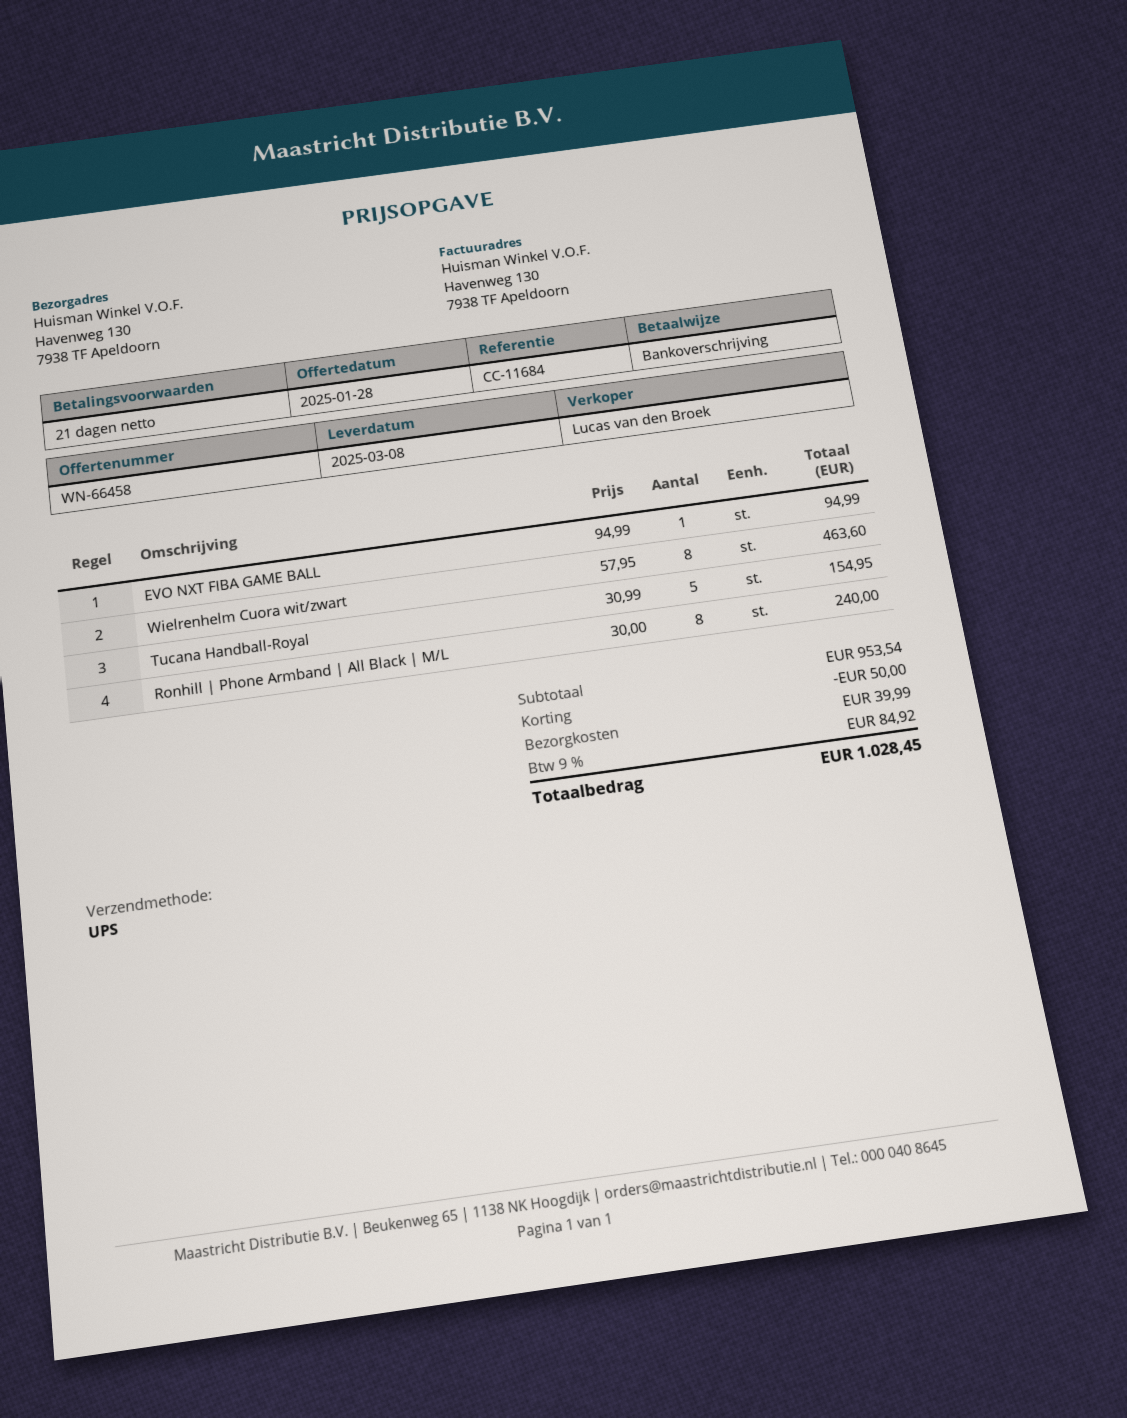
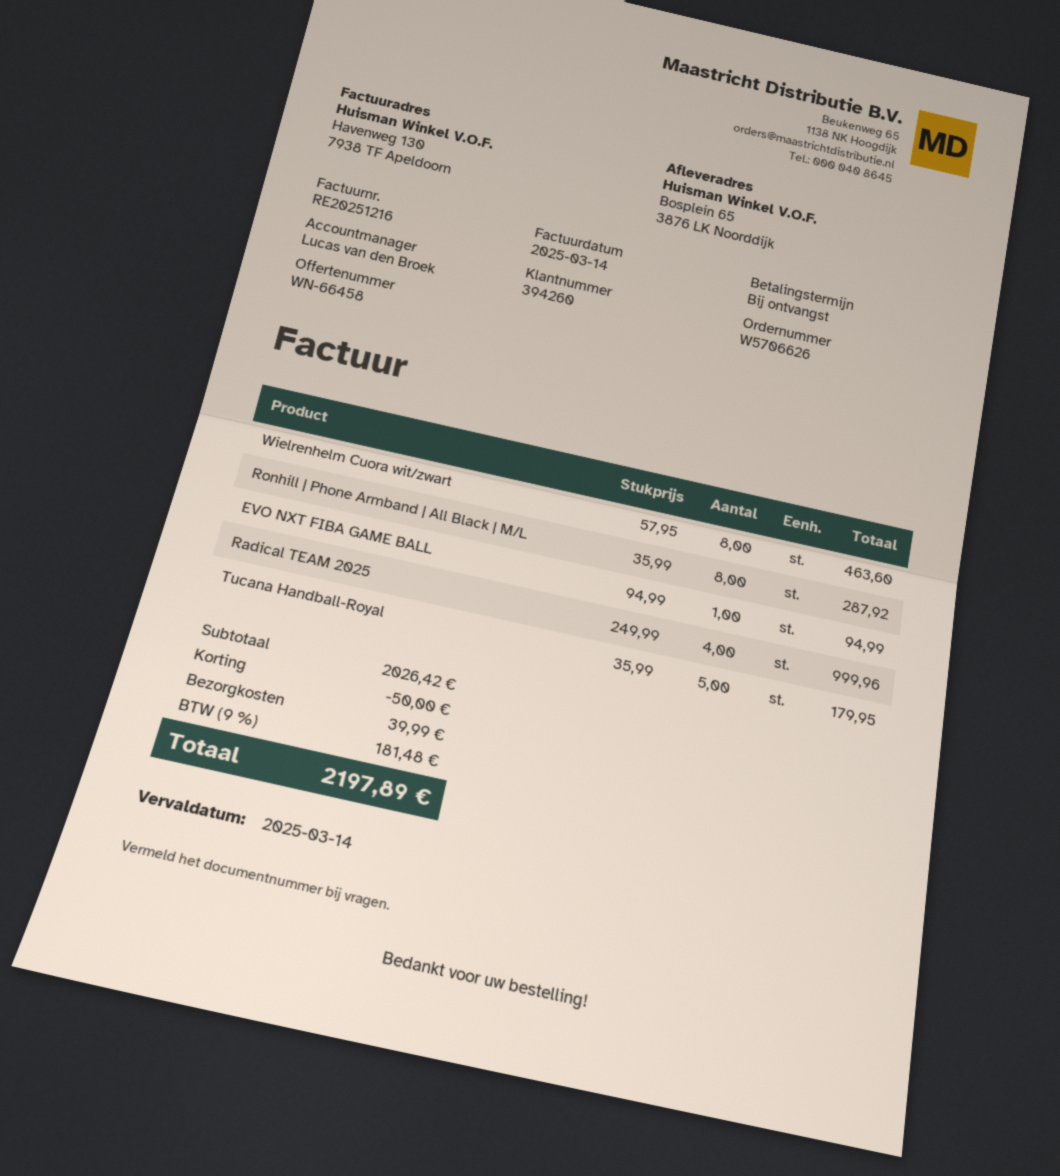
payment terms: 21 days -> on receipt
ship to: Havenweg 130, 7938 TF Apeldoorn -> Bosplein 65, 3876 LK Noorddijk
Tucana Handball-Royal: 5 x 30.99 = 154.95 -> 5 x 35.99 = 179.95
Ronhill | Phone Armband | All Black | M/L: 8 x 30.00 = 240.00 -> 8 x 35.99 = 287.92
Radical TEAM 2025: none -> 4 x 249.99 = 999.96
subtotal: 953.54 -> 2026.42
tax: 9% = 84.92 -> 9% = 181.48
total: 1028.45 -> 2197.89

